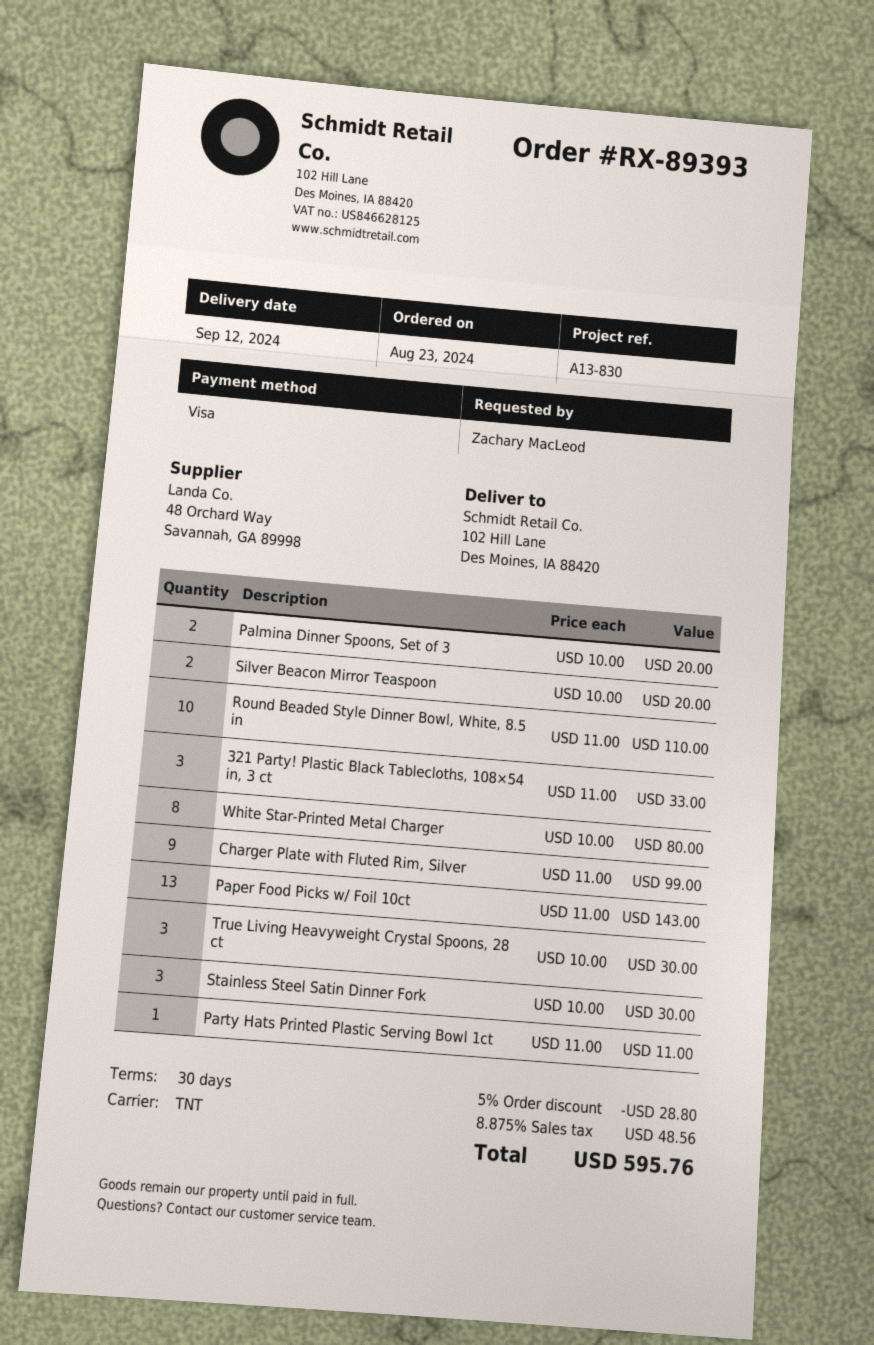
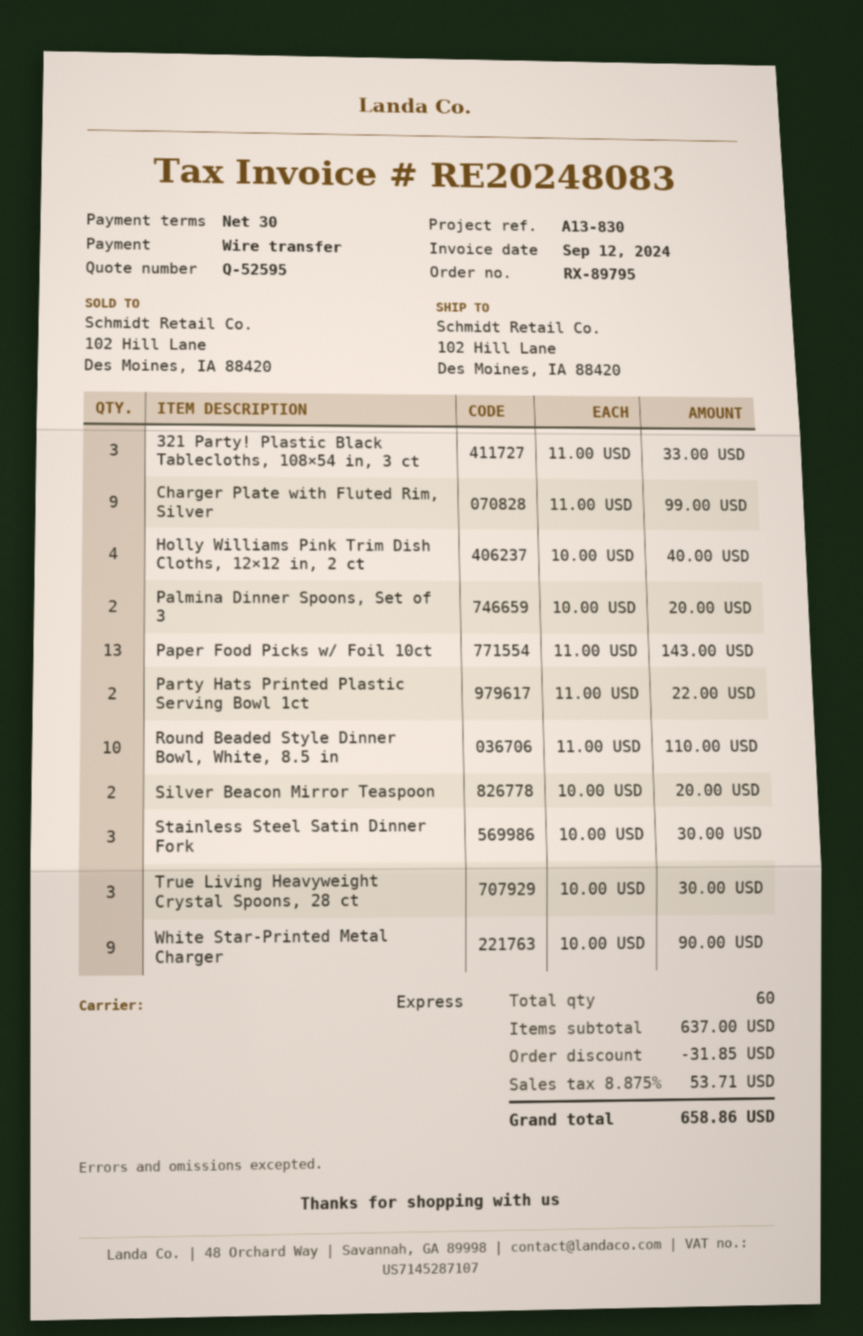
order number: RX-89393 -> RX-89795
payment method: Visa -> bank transfer
shipping method: TNT -> express
White Star-Printed Metal Charger: 8 x 10.00 = 80.00 -> 9 x 10.00 = 90.00
Party Hats Printed Plastic Serving Bowl 1ct: 1 x 11.00 = 11.00 -> 2 x 11.00 = 22.00
Holly Williams Pink Trim Dish Cloths, 12×12 in, 2 ct: none -> 4 x 10.00 = 40.00
discount: 28.80 -> 31.85
tax: 8.875% = 48.56 -> 8.875% = 53.71
total: 595.76 -> 658.86

